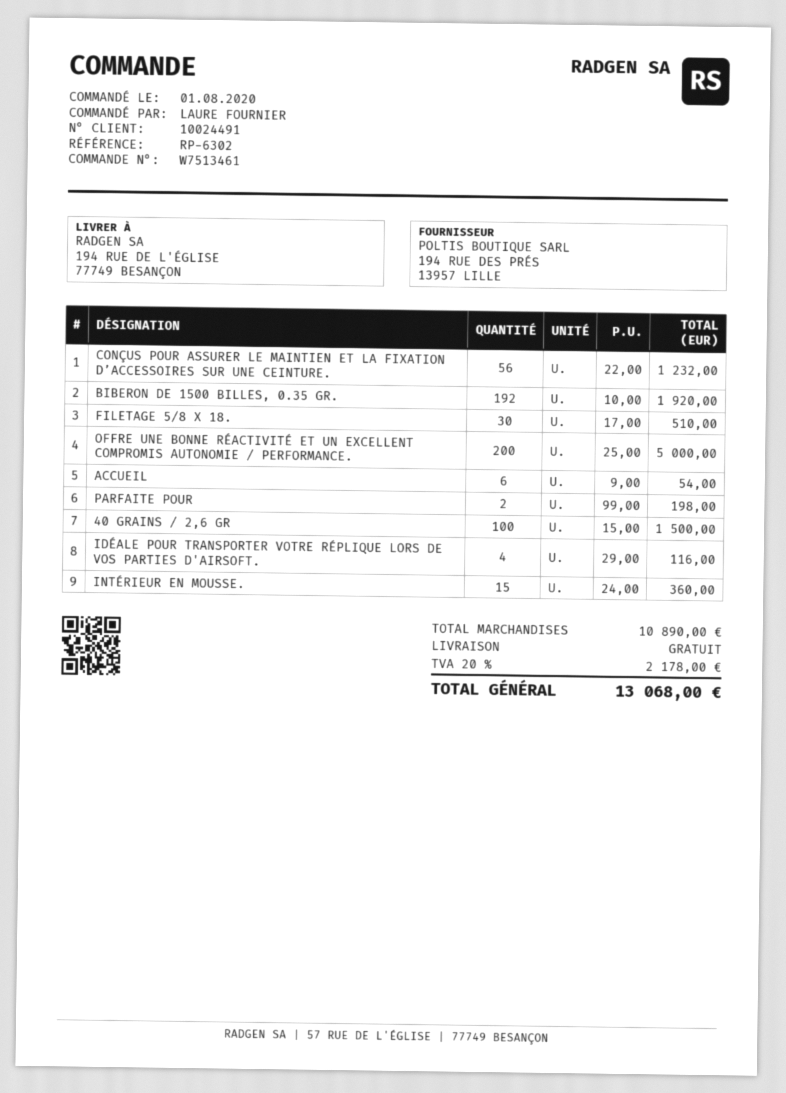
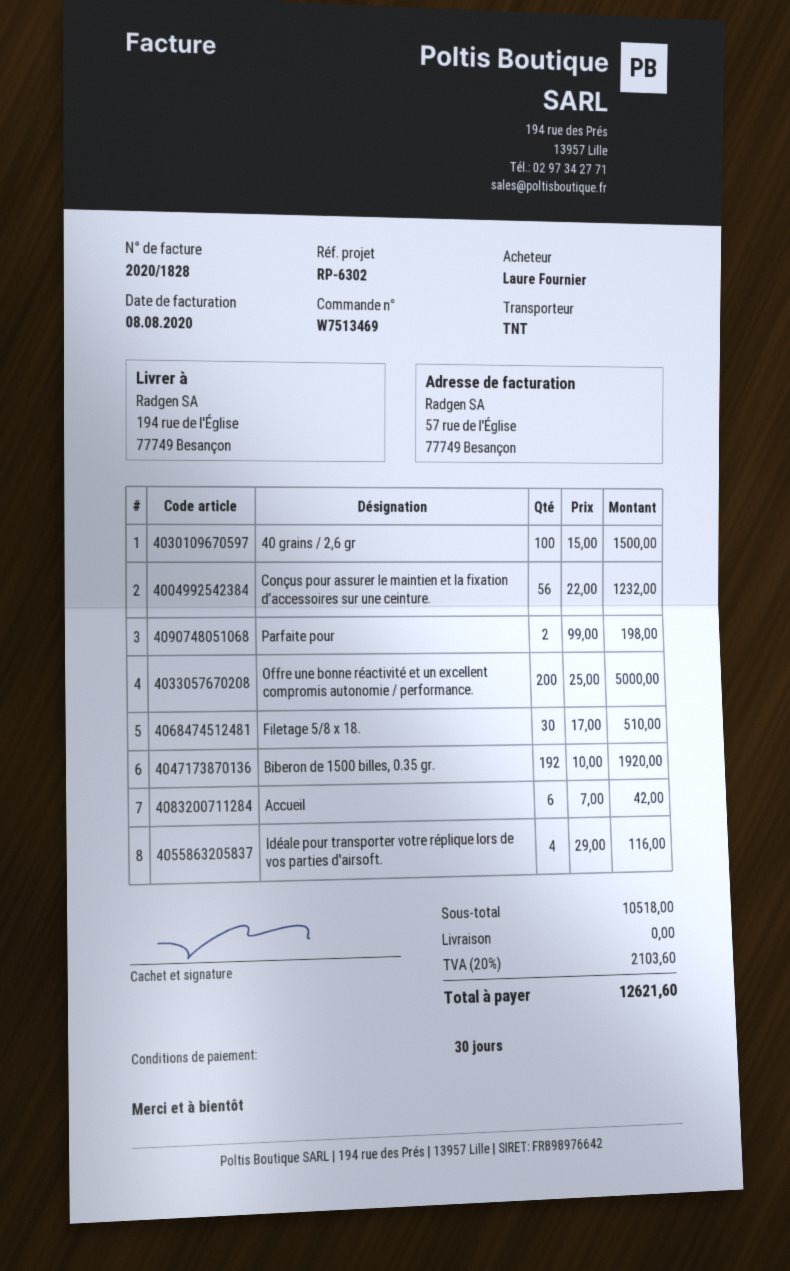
order number: W7513461 -> W7513469
ACCUEIL: 6 x 9.00 = 54.00 -> 6 x 7.00 = 42.00
INTÉRIEUR EN MOUSSE.: 15 x 24.00 = 360.00 -> none
subtotal: 10890.00 -> 10518.00
tax: 20% = 2178.00 -> 20% = 2103.60
total: 13068.00 -> 12621.60

